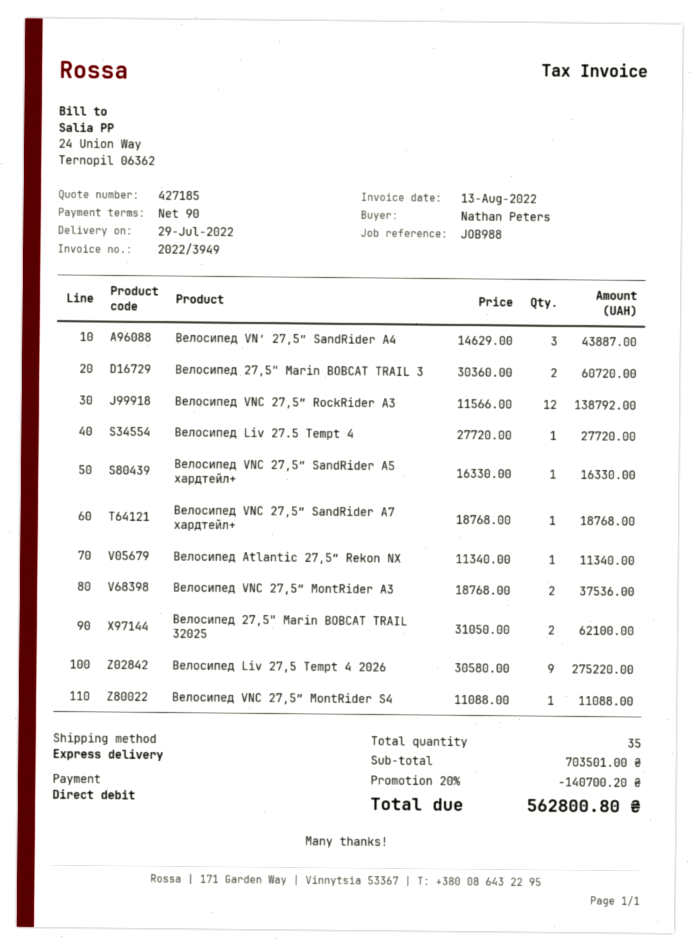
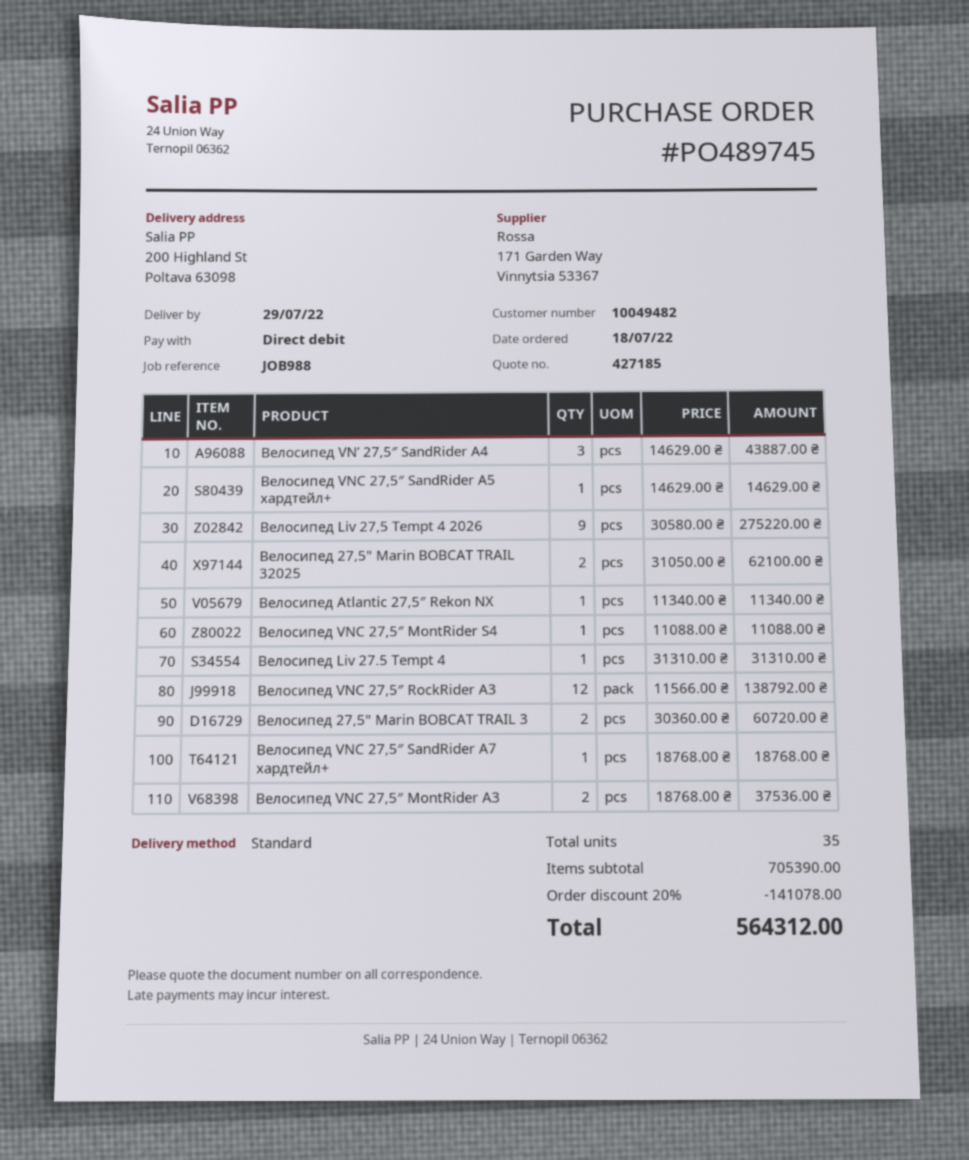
shipping method: express -> standard
Велосипед Liv 27.5 Tempt 4: 1 x 27720.00 = 27720.00 -> 1 x 31310.00 = 31310.00
Велосипед VNC 27,5″ SandRider A5 хардтейл+: 1 x 16330.00 = 16330.00 -> 1 x 14629.00 = 14629.00
subtotal: 703501.00 -> 705390.00
discount: 20% = 140700.20 -> 20% = 141078.00
total: 562800.80 -> 564312.00

